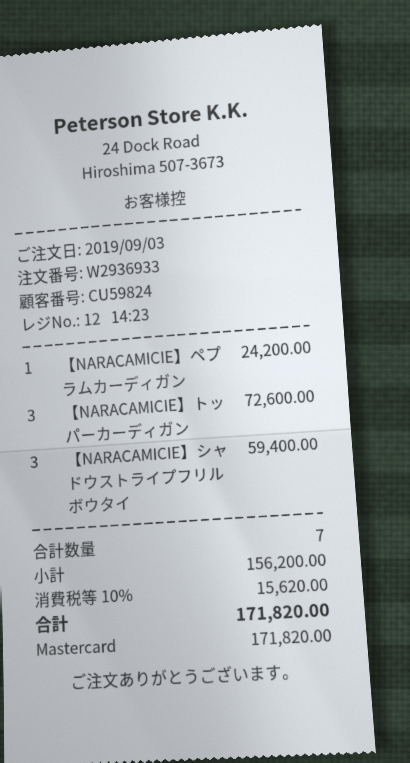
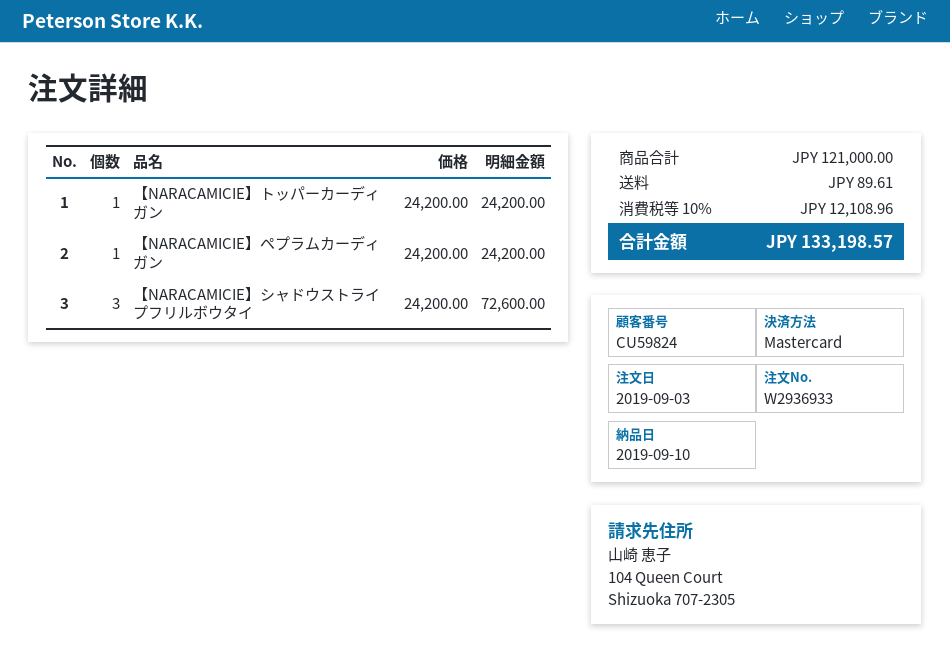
【NARACAMICIE】トッパーカーディガン: 3 for 72600.00 -> 1 for 24200.00
【NARACAMICIE】シャドウストライプフリルボウタイ: 3 for 59400.00 -> 3 for 72600.00
subtotal: 156200.00 -> 121000.00
shipping: none -> 89.61
tax: 10% = 15620.00 -> 10% = 12108.96
total: 171820.00 -> 133198.57

